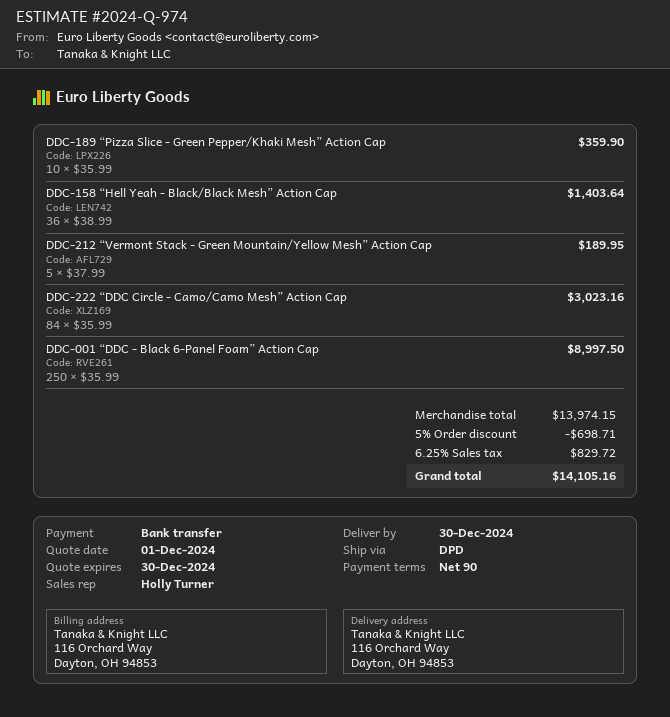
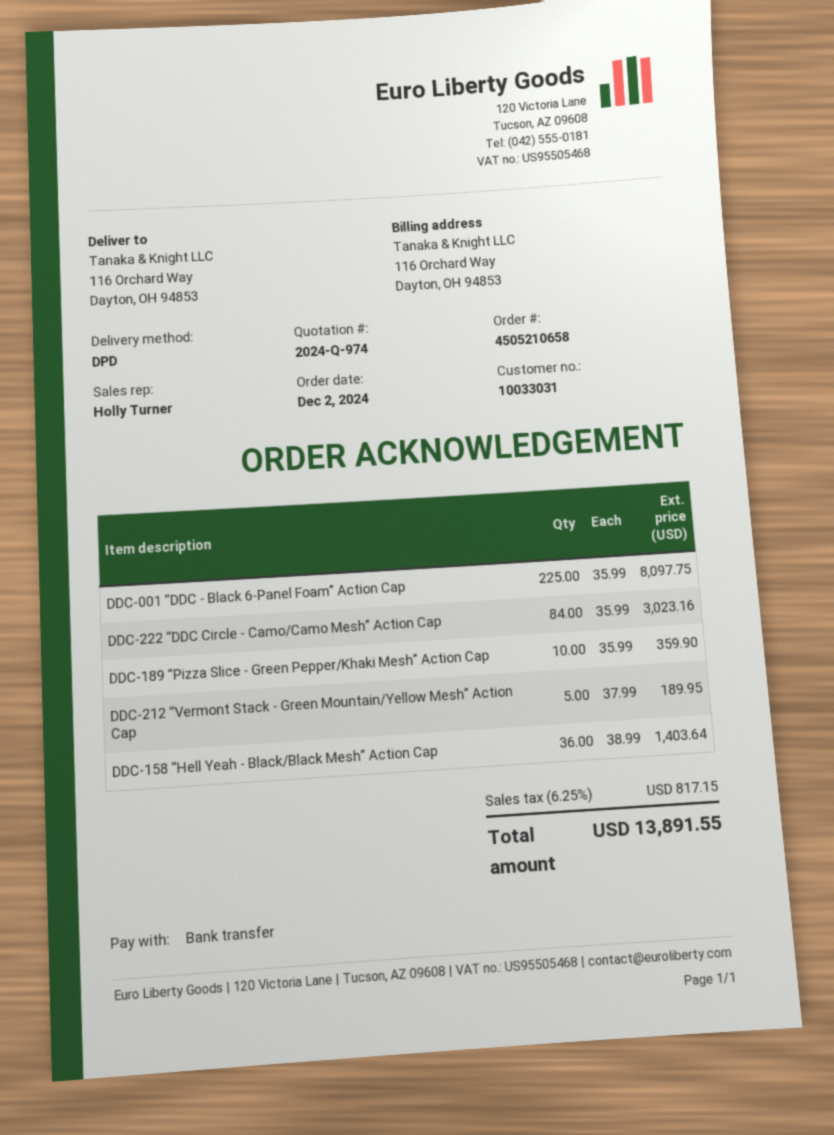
DDC-001 “DDC - Black 6-Panel Foam” Action Cap: 250 x 35.99 = 8997.50 -> 225 x 35.99 = 8097.75
discount: 5% = 698.71 -> none
tax: 6.25% = 829.72 -> 6.25% = 817.15
total: 14105.16 -> 13891.55

